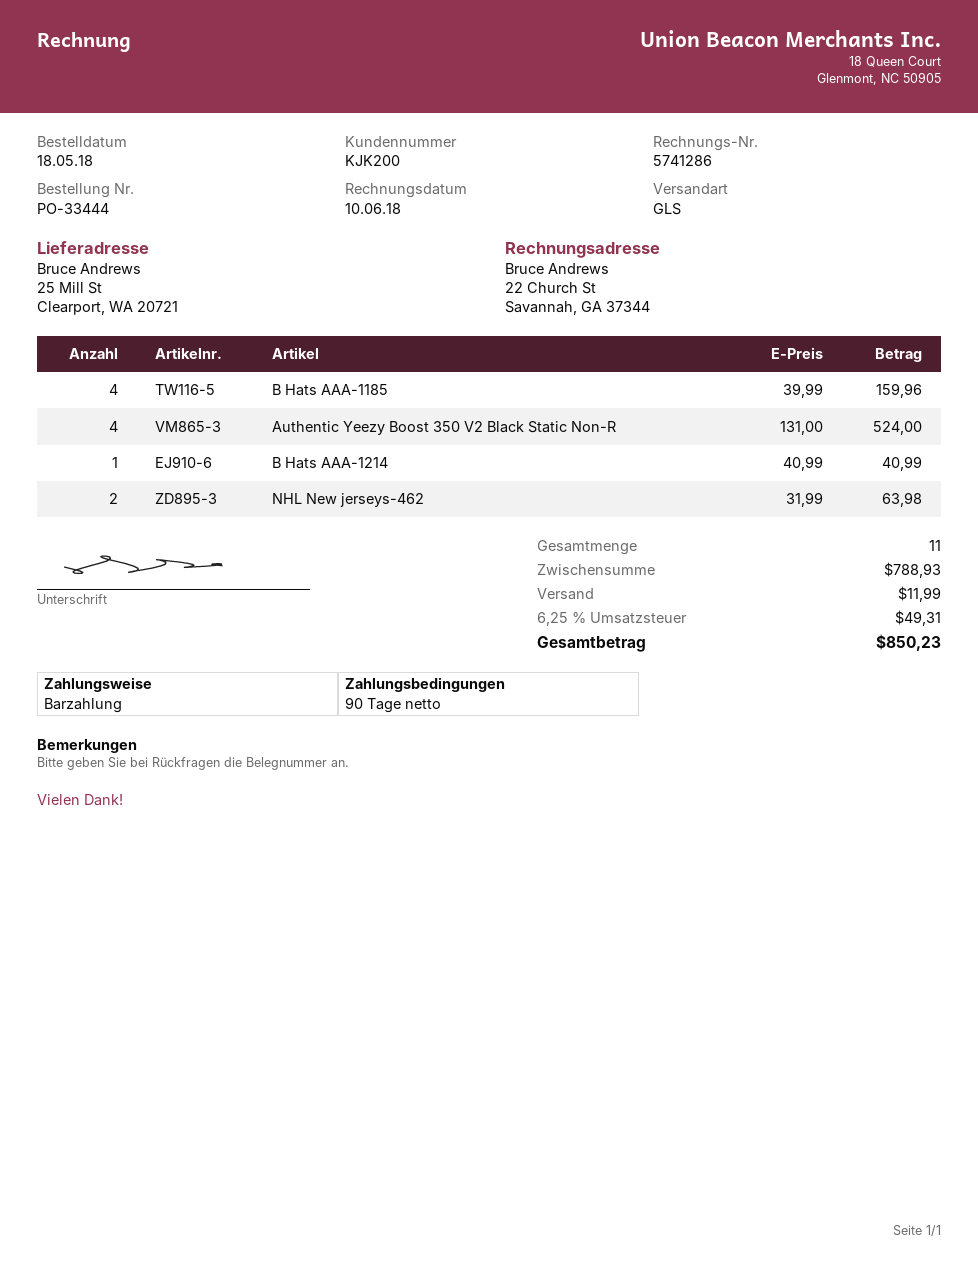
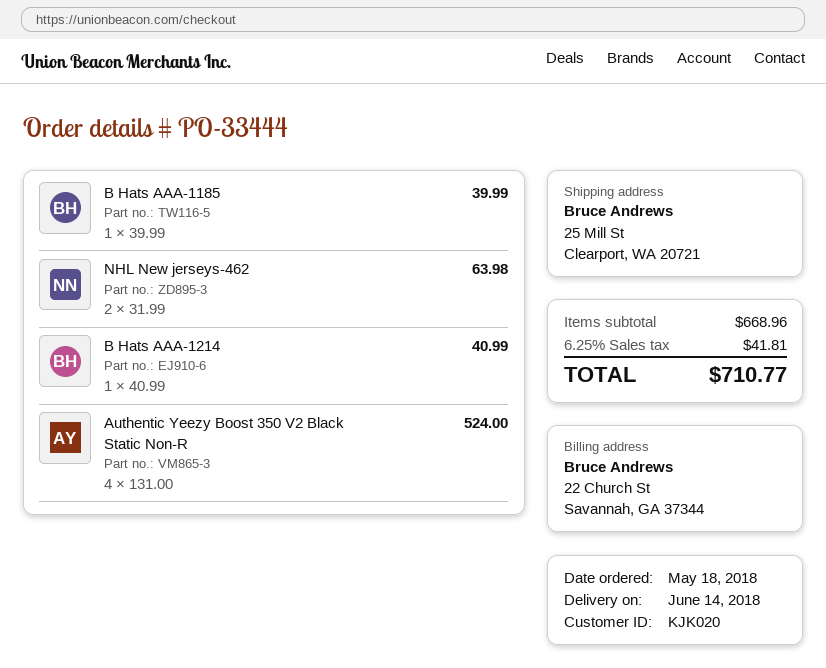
customer number: KJK200 -> KJK020
B Hats AAA-1185: 4 x 39.99 = 159.96 -> 1 x 39.99 = 39.99
subtotal: 788.93 -> 668.96
shipping: 11.99 -> none
tax: 6.25% = 49.31 -> 6.25% = 41.81
total: 850.23 -> 710.77

